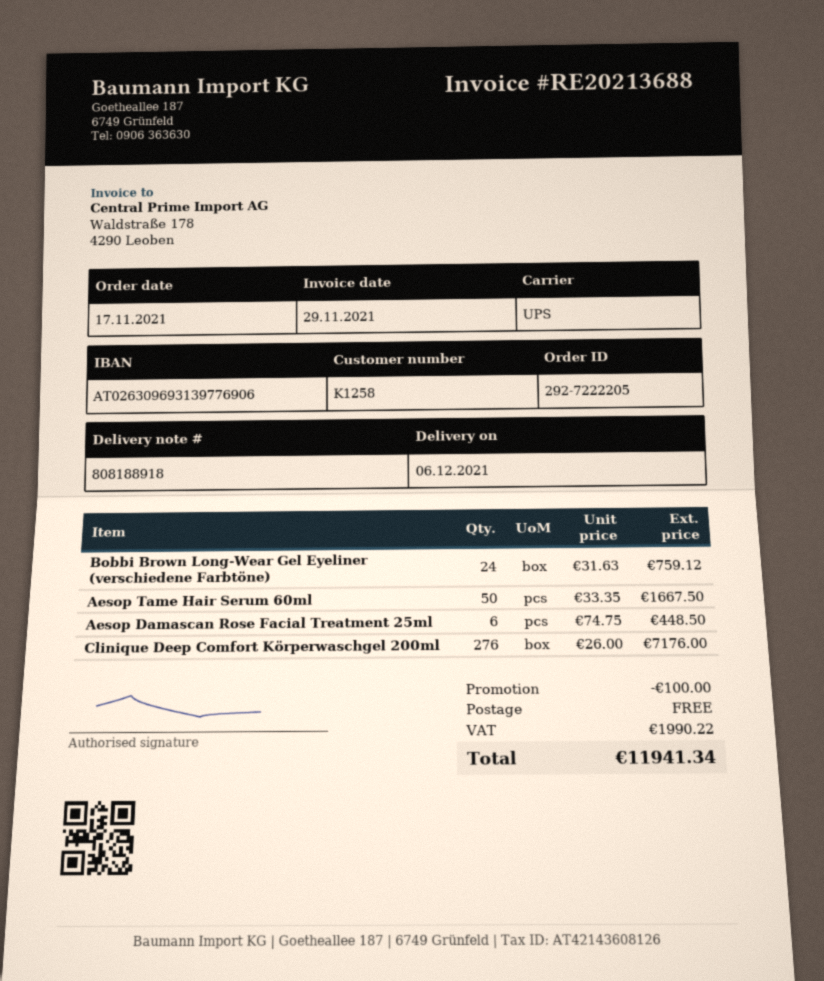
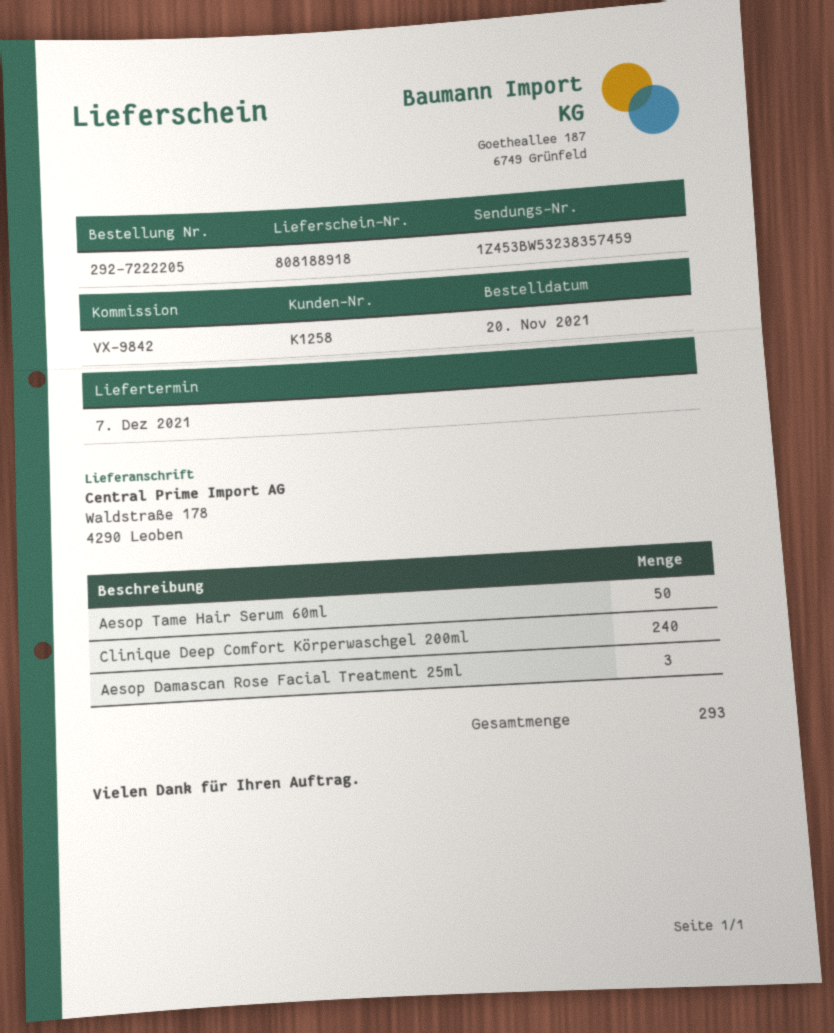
order date: 2021-11-17 -> 2021-11-20
delivery date: 2021-12-06 -> 2021-12-07
Bobbi Brown Long-Wear Gel Eyeliner (verschiedene Farbtöne): 24 -> none
Aesop Damascan Rose Facial Treatment 25ml: 6 -> 3
Clinique Deep Comfort Körperwaschgel 200ml: 276 -> 240

